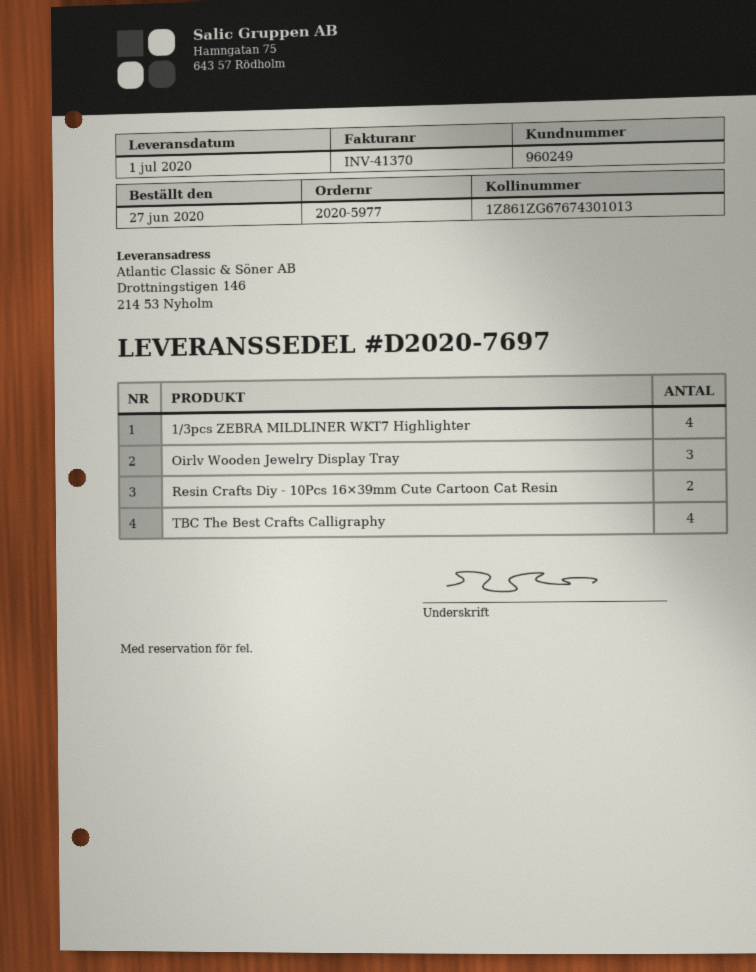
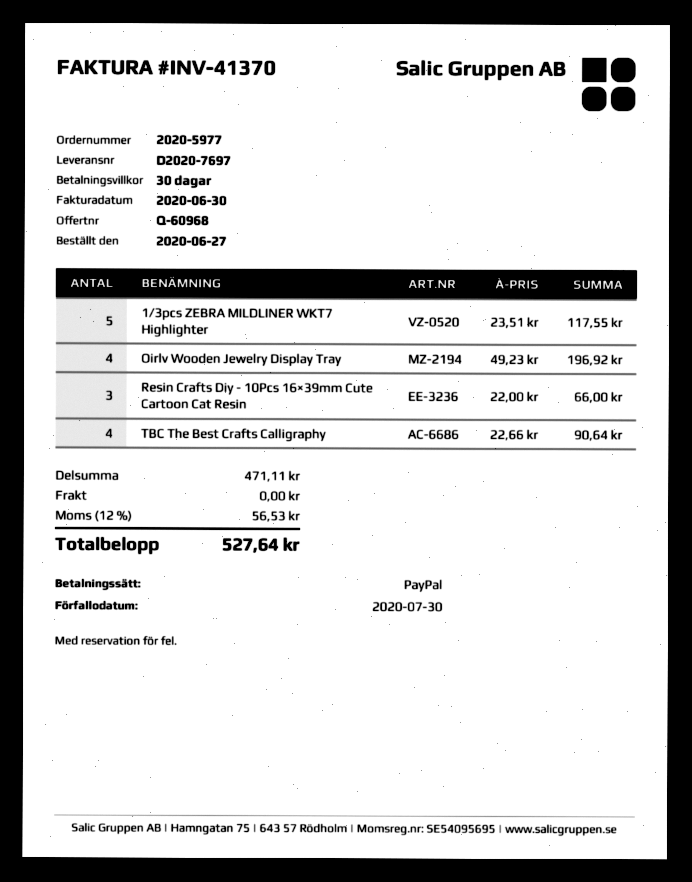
1/3pcs ZEBRA MILDLINER WKT7 Highlighter: 4 -> 5
Oirlv Wooden Jewelry Display Tray: 3 -> 4
Resin Crafts Diy - 10Pcs 16×39mm Cute Cartoon Cat Resin: 2 -> 3

